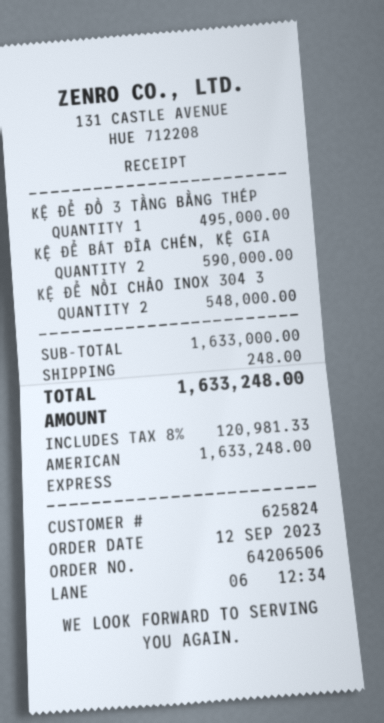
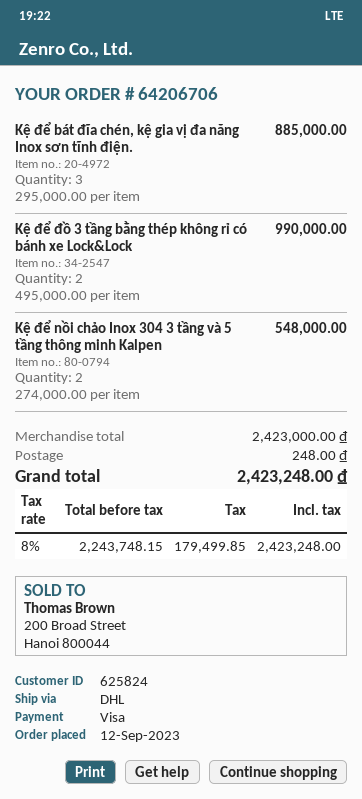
order number: 64206506 -> 64206706
payment method: American Express -> Visa
KỆ ĐỂ ĐỒ 3 TẦNG BẰNG THÉP: 1 for 495000.00 -> 2 for 990000.00
KỆ ĐỂ BÁT ĐĨA CHÉN, KỆ GIA: 2 for 590000.00 -> 3 for 885000.00
subtotal: 1633000.00 -> 2423000.00
tax: 8% = 120981.33 -> 8% = 179499.85
total: 1633248.00 -> 2423248.00

